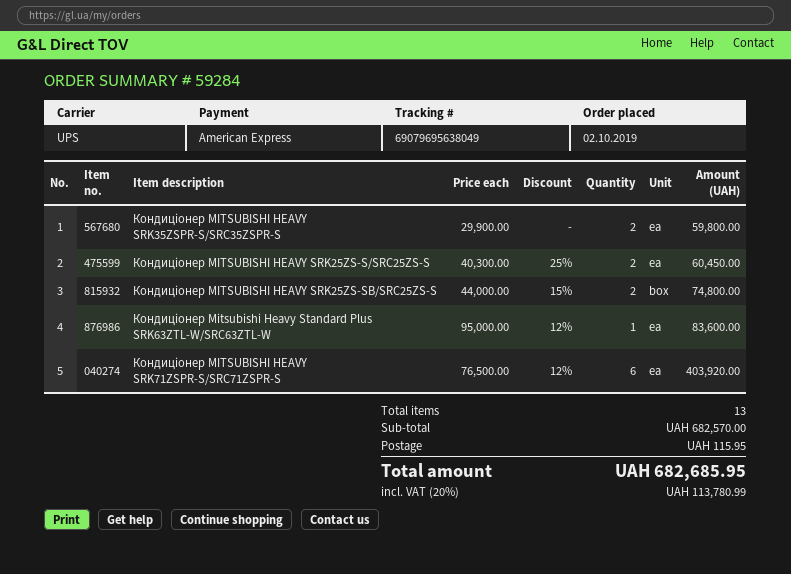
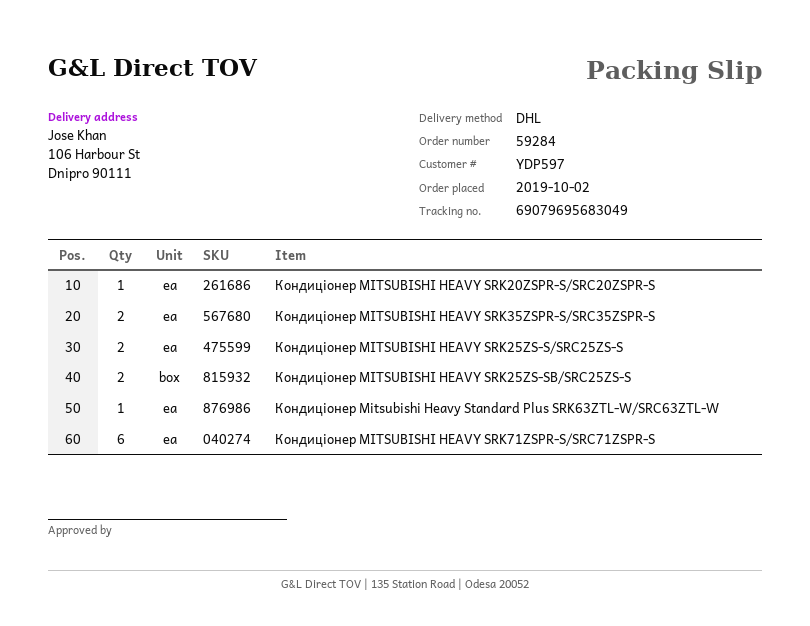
shipping method: UPS -> DHL
tracking number: 69079695638049 -> 69079695683049
Кондиціонер MITSUBISHI HEAVY SRK20ZSPR-S/SRC20ZSPR-S: none -> 1

